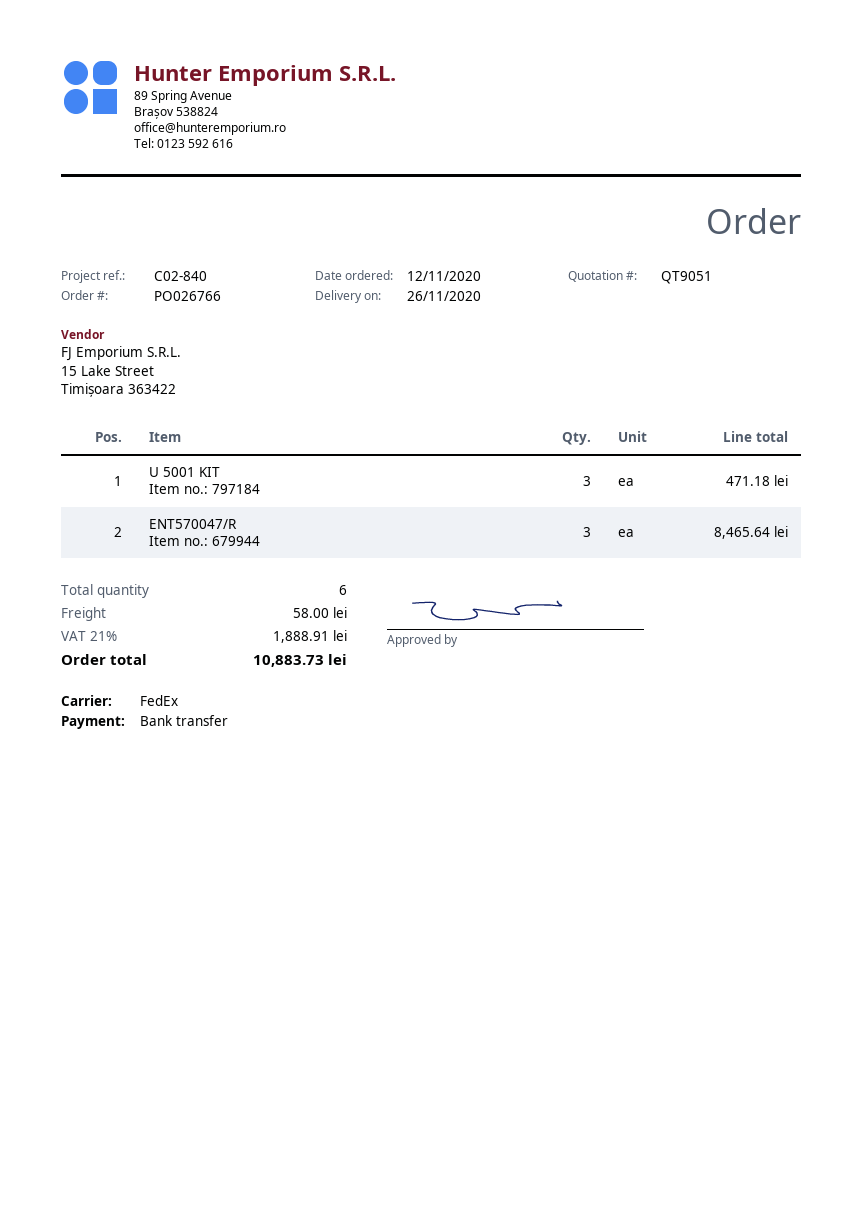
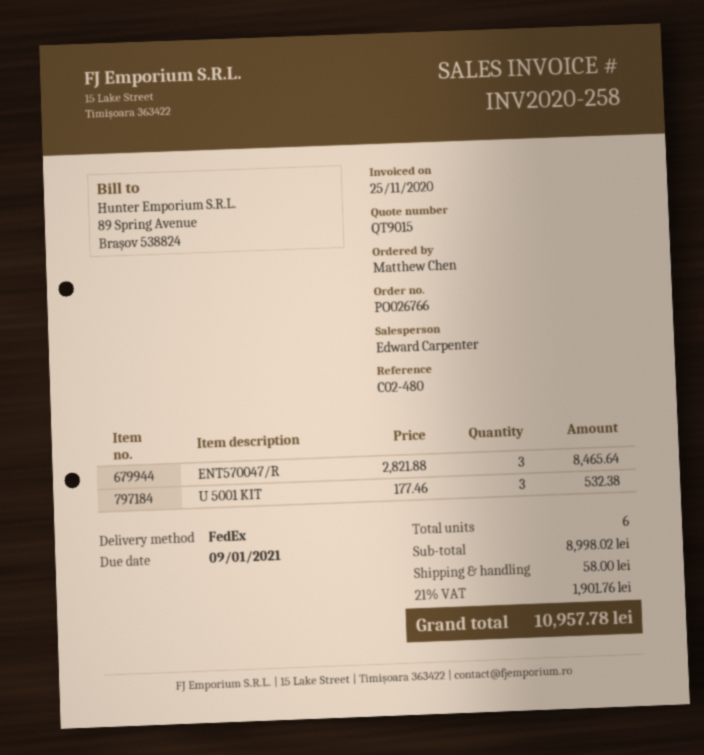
quote number: QT9051 -> QT9015
reference: C02-840 -> C02-480
U 5001 KIT: 3 for 471.18 -> 3 for 532.38
tax: 21% = 1888.91 -> 21% = 1901.76
total: 10883.73 -> 10957.78

